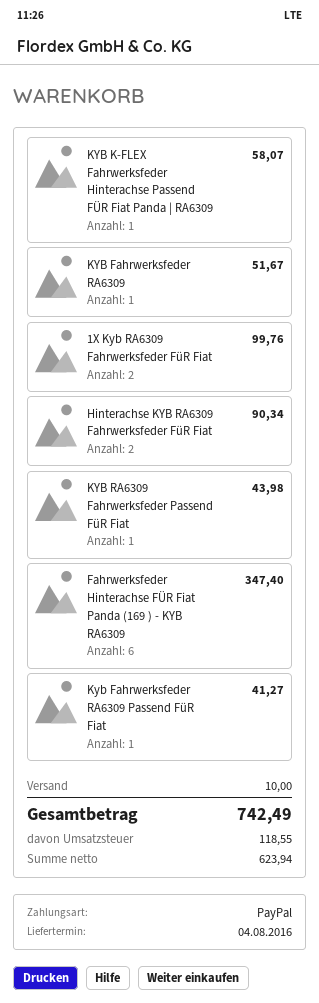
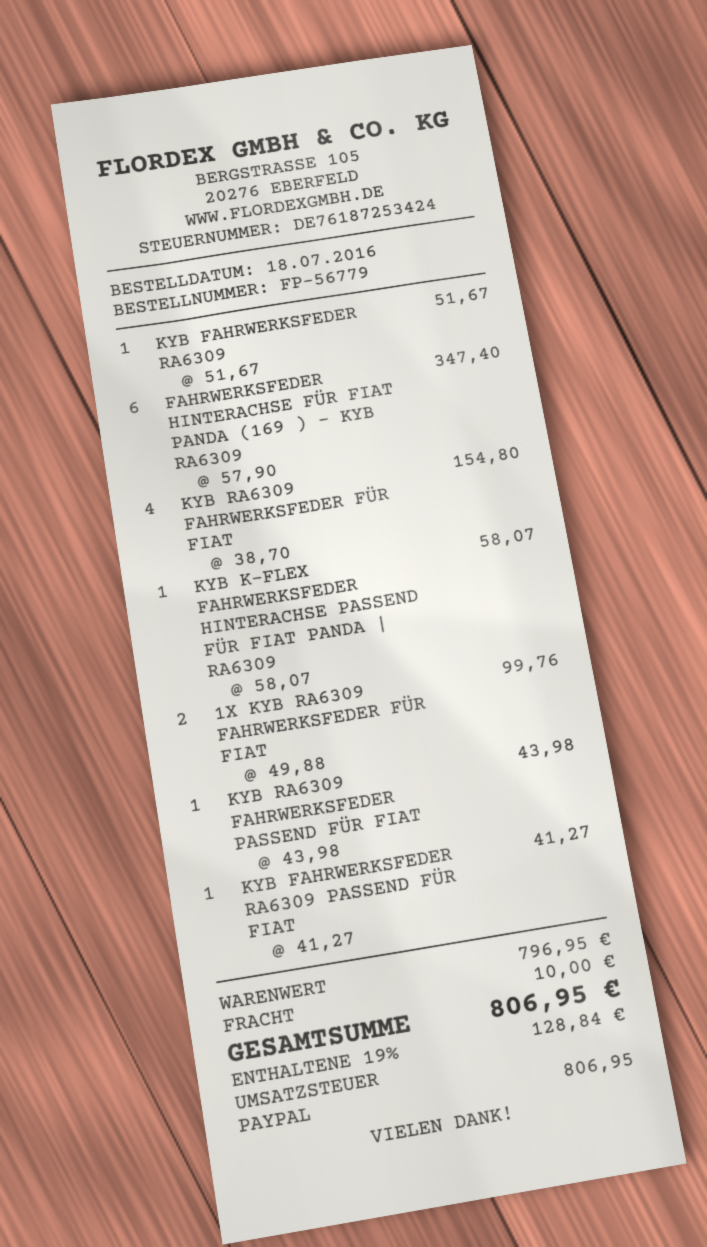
Hinterachse KYB RA6309 Fahrwerksfeder FüR Fiat: 2 for 90.34 -> none
KYB RA6309 FAHRWERKSFEDER FÜR FIAT: none -> 4 for 154.80
tax: 118.55 -> 128.84
total: 742.49 -> 806.95

